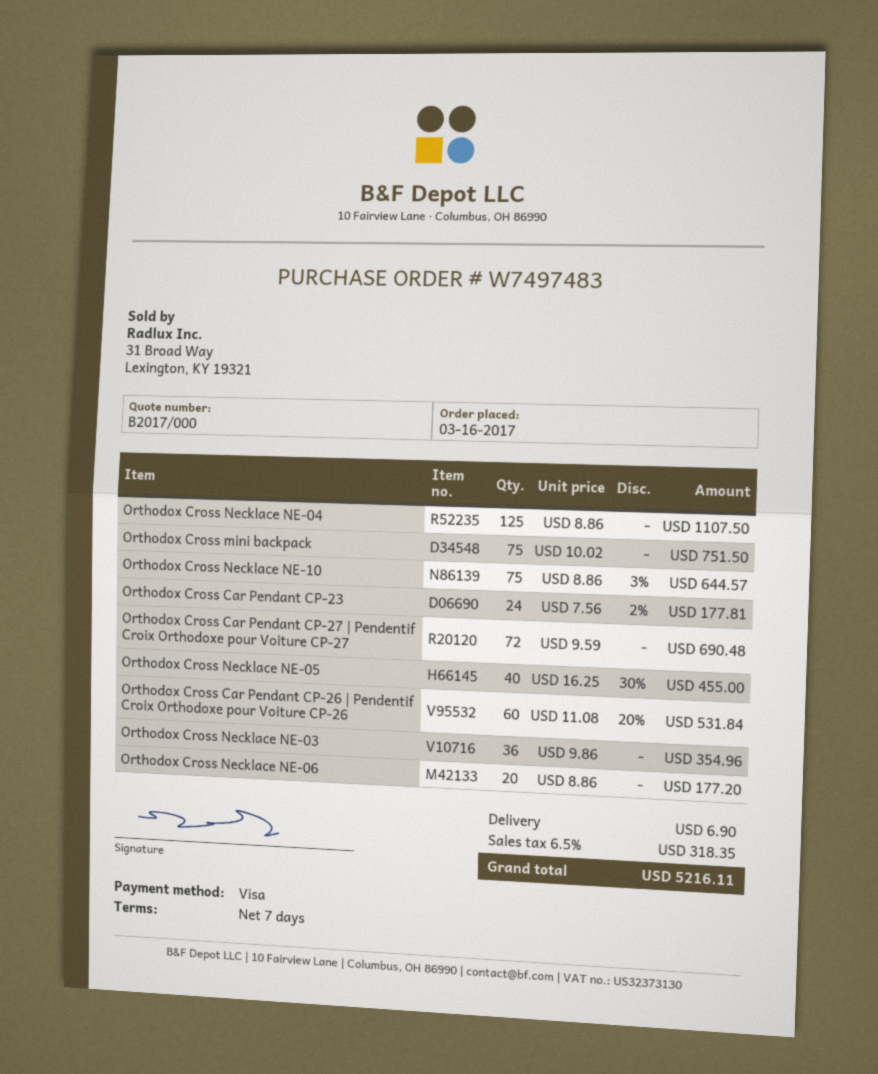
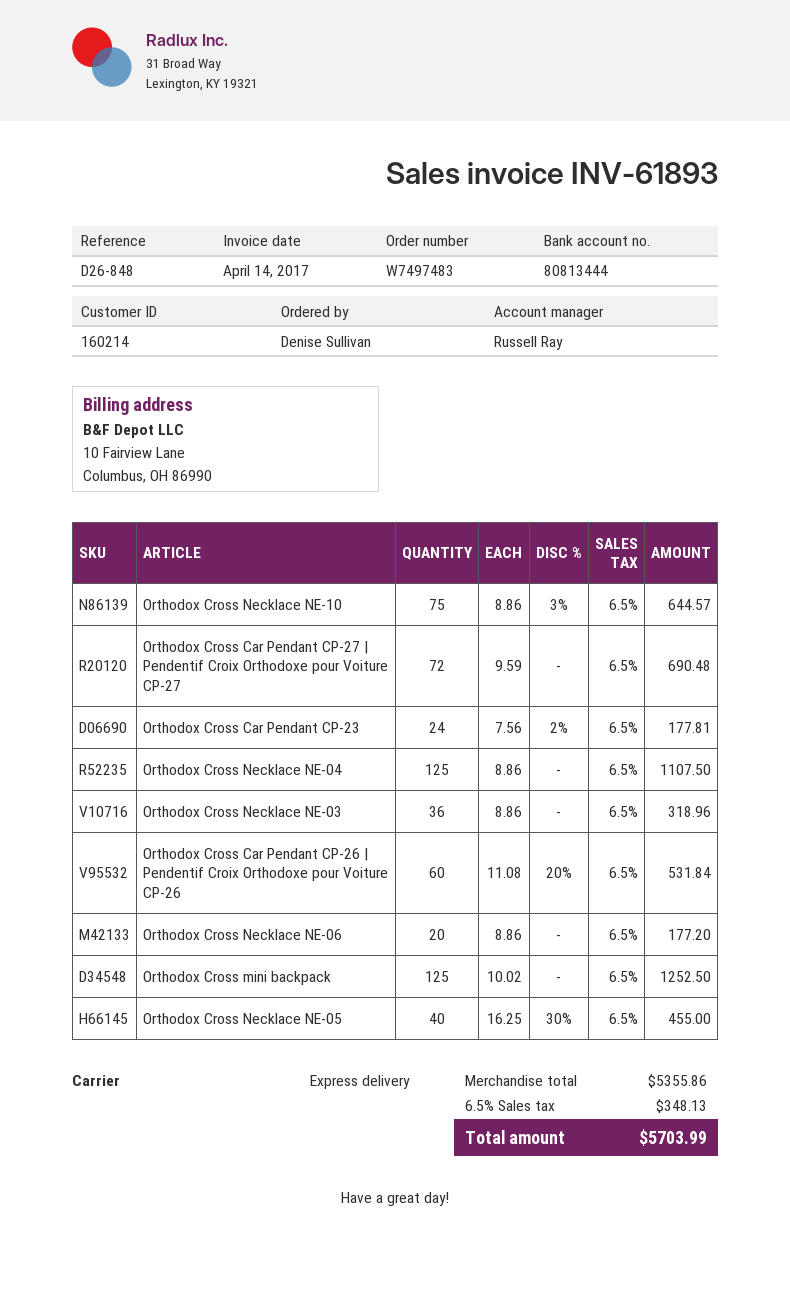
Orthodox Cross mini backpack: 75 x 10.02 = 751.50 -> 125 x 10.02 = 1252.50
Orthodox Cross Necklace NE-03: 36 x 9.86 = 354.96 -> 36 x 8.86 = 318.96
shipping: 6.90 -> none
tax: 6.5% = 318.35 -> 6.5% = 348.13
total: 5216.11 -> 5703.99

